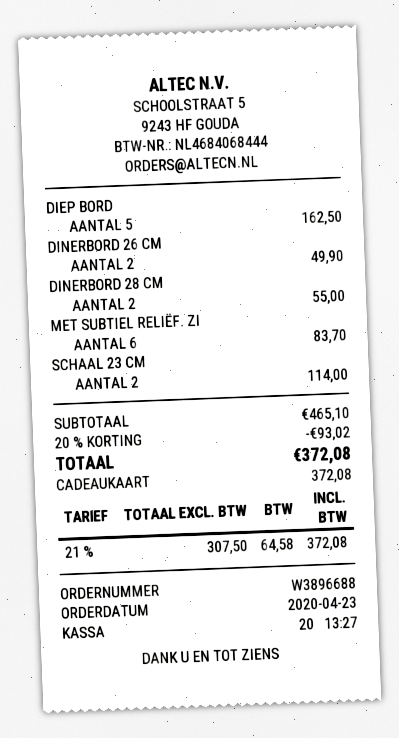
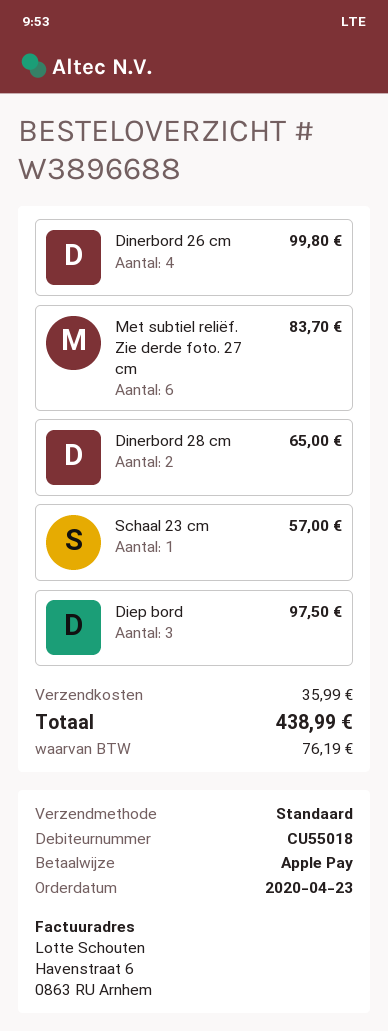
payment method: gift card -> Apple Pay
DIEP BORD: 5 for 162.50 -> 3 for 97.50
DINERBORD 26 CM: 2 for 49.90 -> 4 for 99.80
DINERBORD 28 CM: 2 for 55.00 -> 2 for 65.00
SCHAAL 23 CM: 2 for 114.00 -> 1 for 57.00
discount: 20% = 93.02 -> none
shipping: none -> 35.99
tax: 64.58 -> 76.19
total: 372.08 -> 438.99

